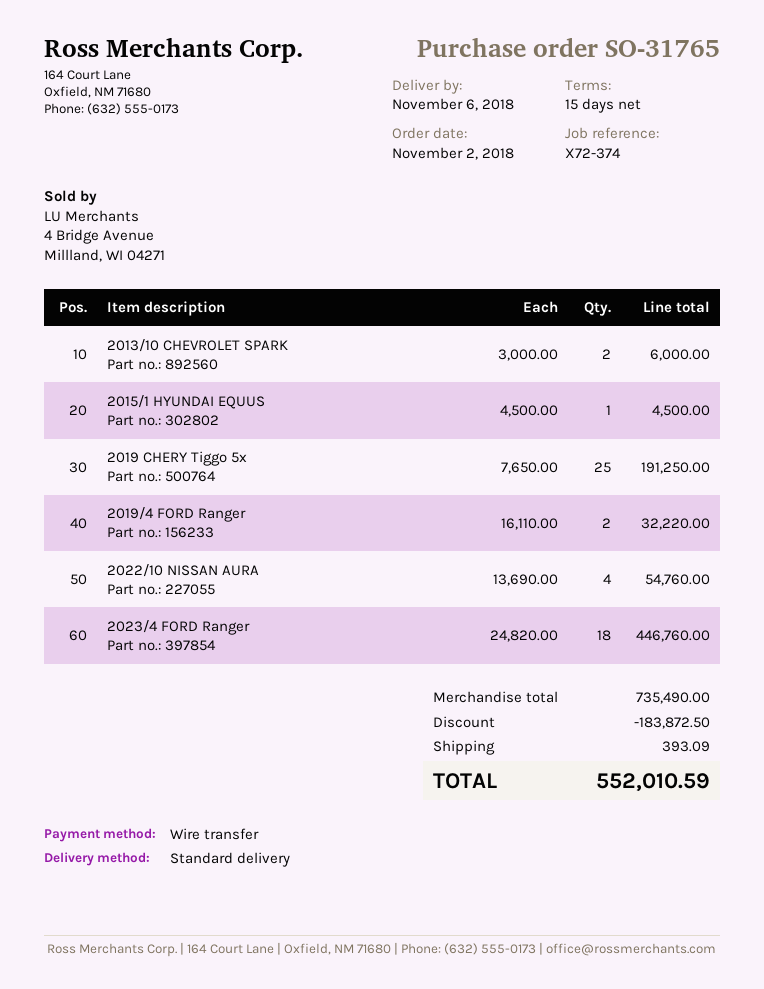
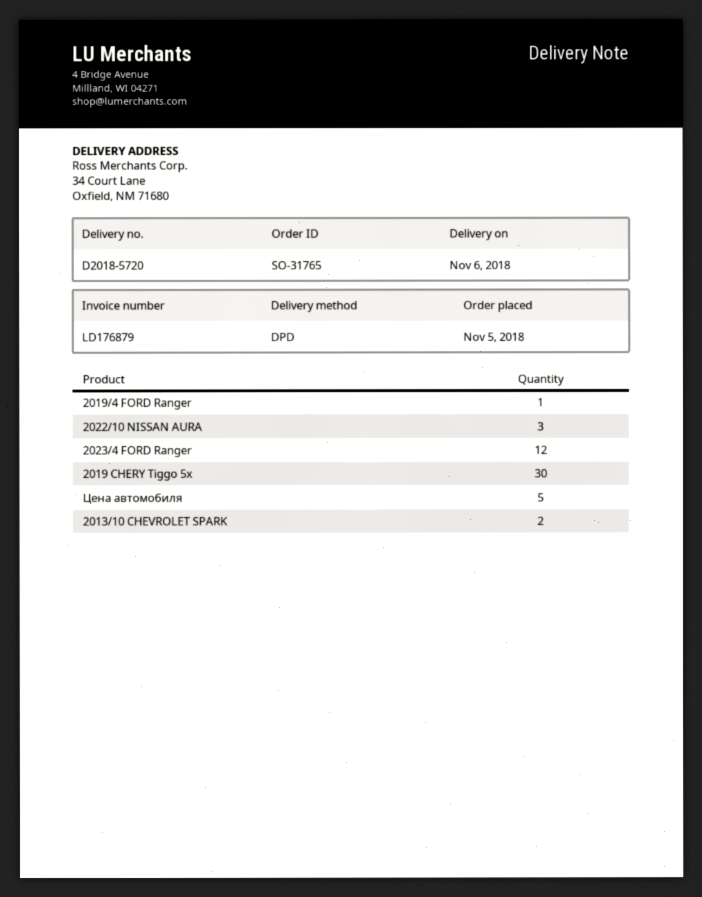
order date: 2018-11-02 -> 2018-11-05
shipping method: standard -> DPD
2015/1 HYUNDAI EQUUS: 1 -> none
2019 CHERY Tiggo 5x: 25 -> 30
2019/4 FORD Ranger: 2 -> 1
2022/10 NISSAN AURA: 4 -> 3
2023/4 FORD Ranger: 18 -> 12
Цена автомобиля: none -> 5

